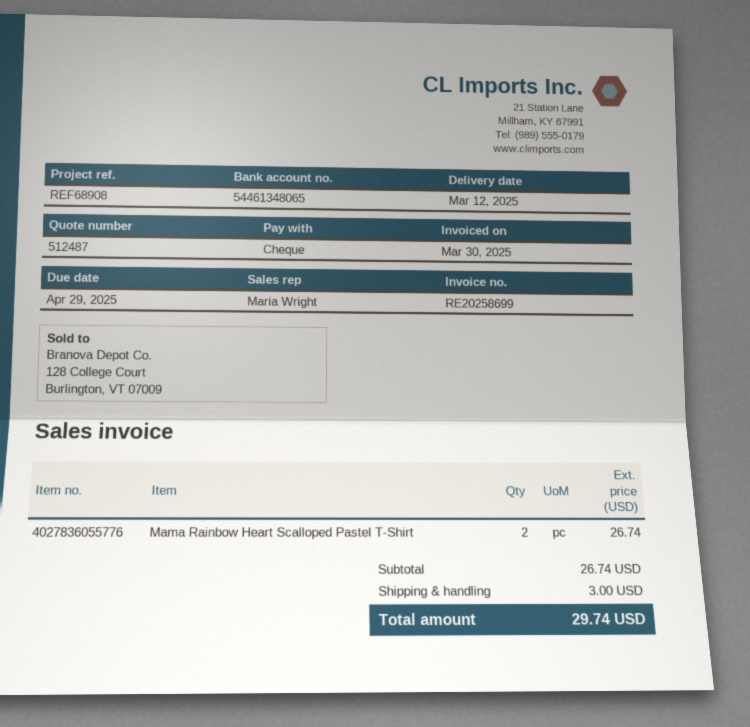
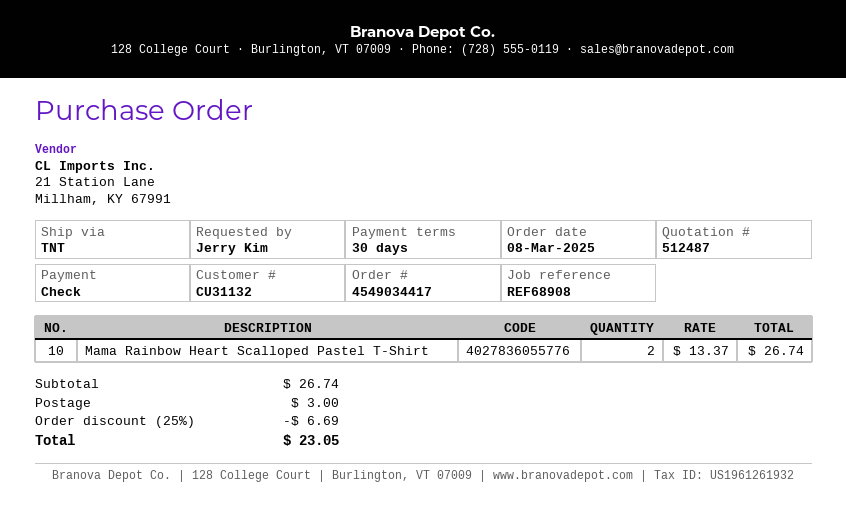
discount: none -> 25% = 6.69
total: 29.74 -> 23.05

